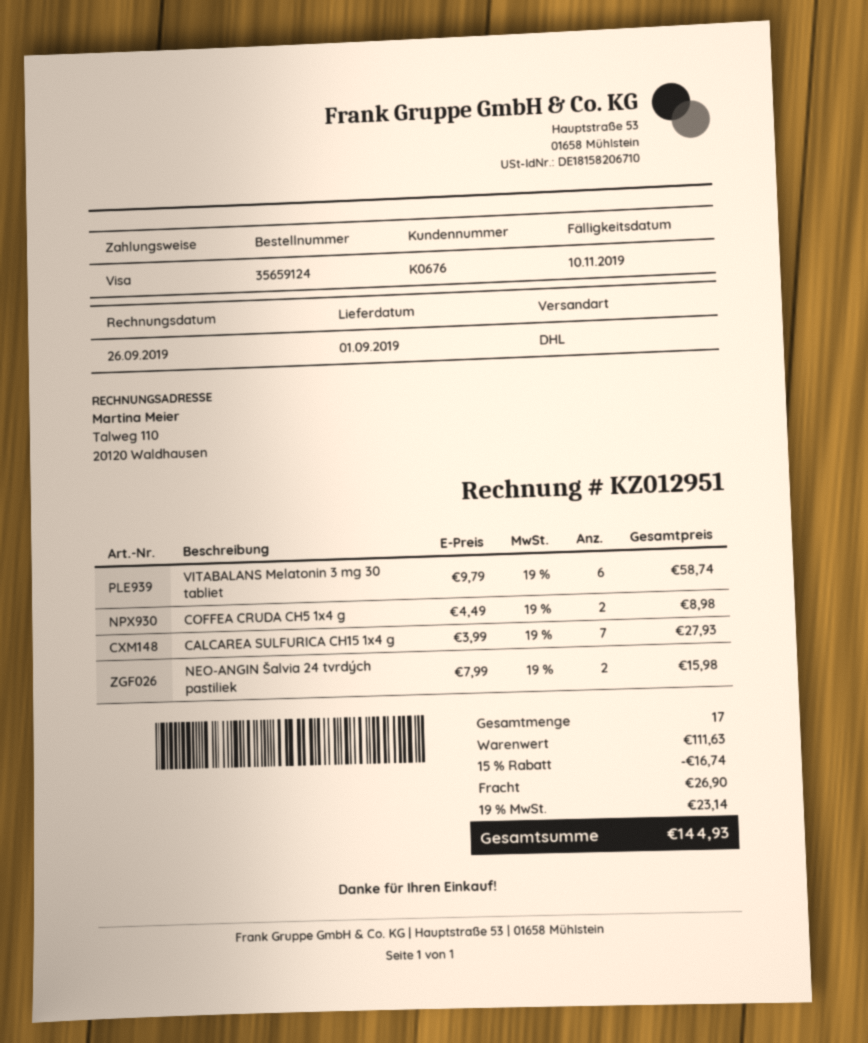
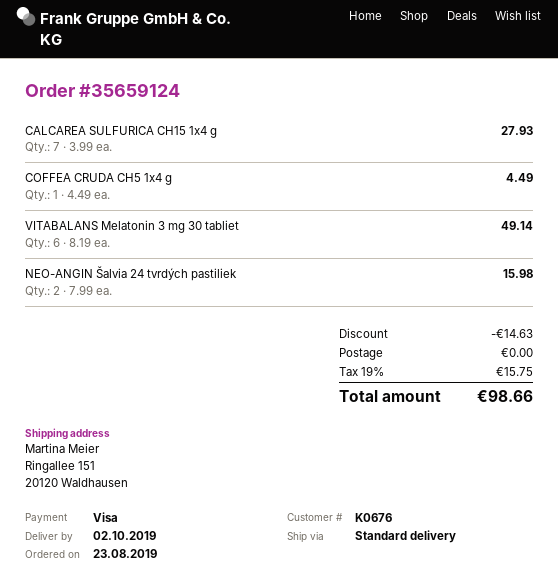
delivery date: 2019-09-01 -> 2019-10-02
shipping method: DHL -> standard
VITABALANS Melatonin 3 mg 30 tabliet: 6 x 9.79 = 58.74 -> 6 x 8.19 = 49.14
COFFEA CRUDA CH5 1x4 g: 2 x 4.49 = 8.98 -> 1 x 4.49 = 4.49
discount: 16.74 -> 14.63
shipping: 26.90 -> 0.00
tax: 19% = 23.14 -> 19% = 15.75
total: 144.93 -> 98.66

